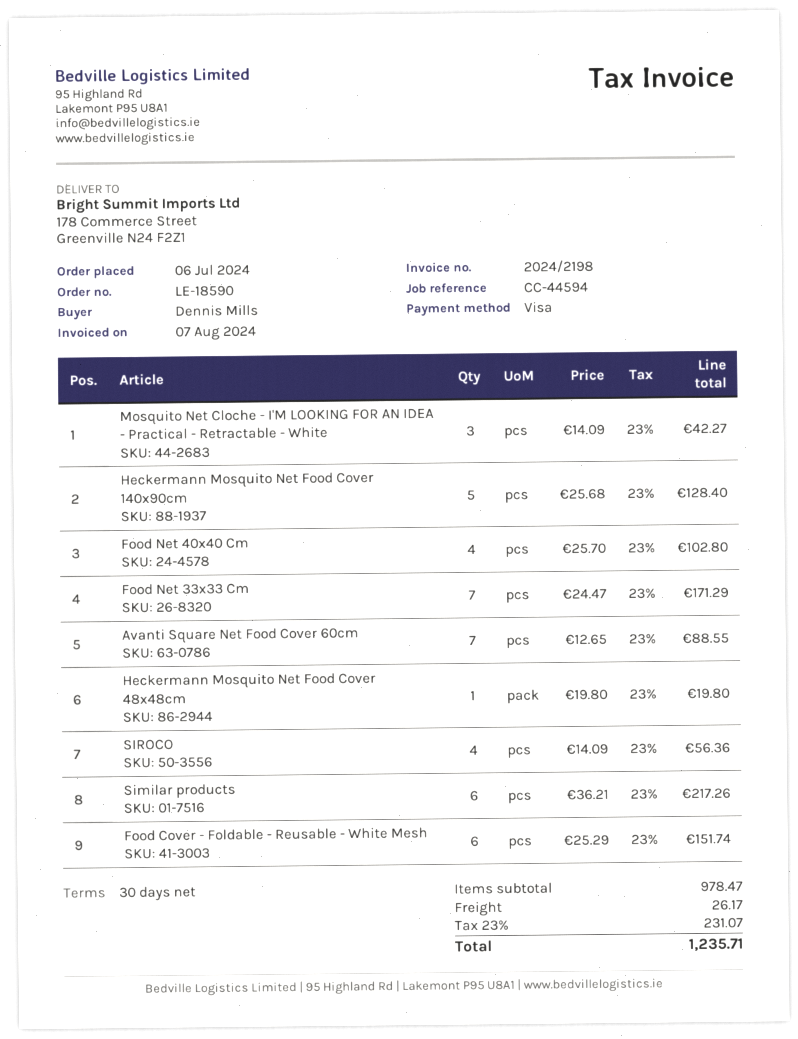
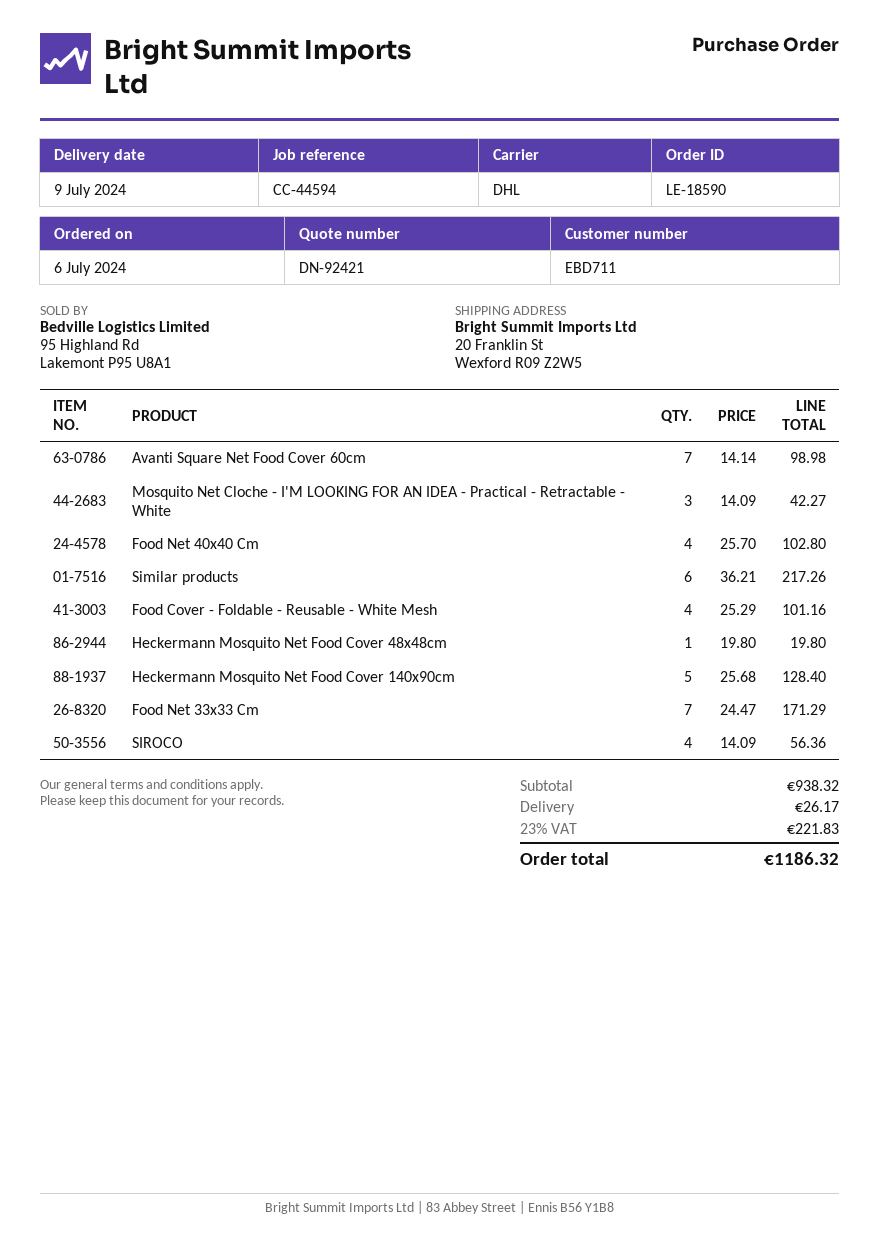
ship to: 178 Commerce Street, Greenville N24 F2Z1 -> 20 Franklin St, Wexford R09 Z2W5
Avanti Square Net Food Cover 60cm: 7 x 12.65 = 88.55 -> 7 x 14.14 = 98.98
Food Cover - Foldable - Reusable - White Mesh: 6 x 25.29 = 151.74 -> 4 x 25.29 = 101.16
subtotal: 978.47 -> 938.32
tax: 23% = 231.07 -> 23% = 221.83
total: 1235.71 -> 1186.32

